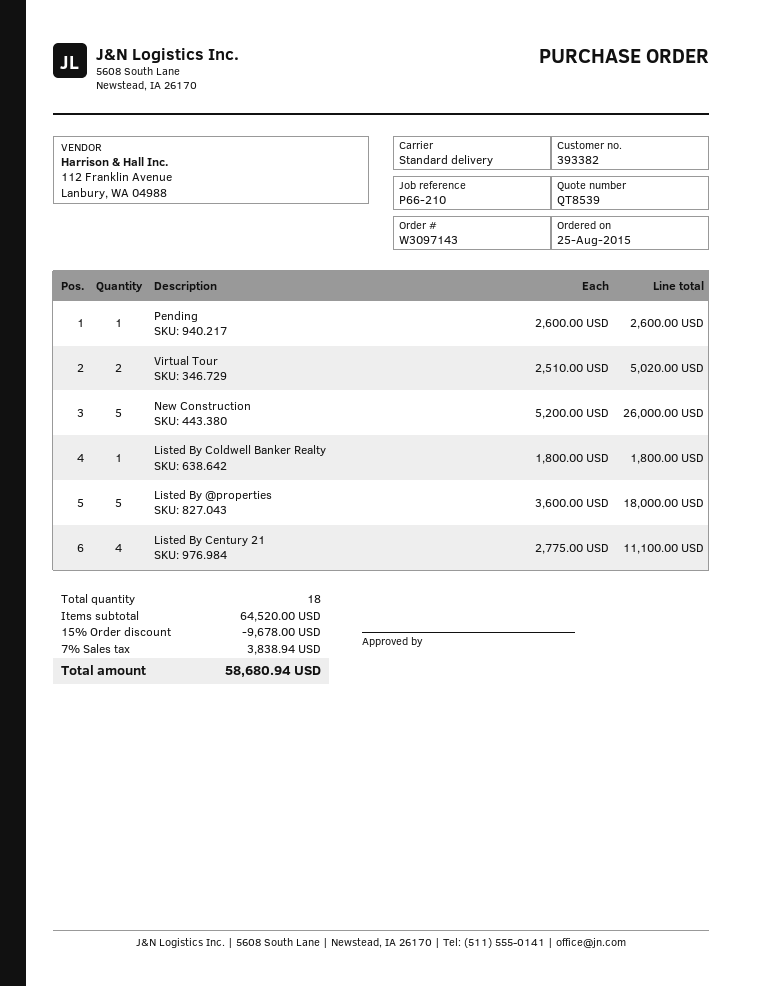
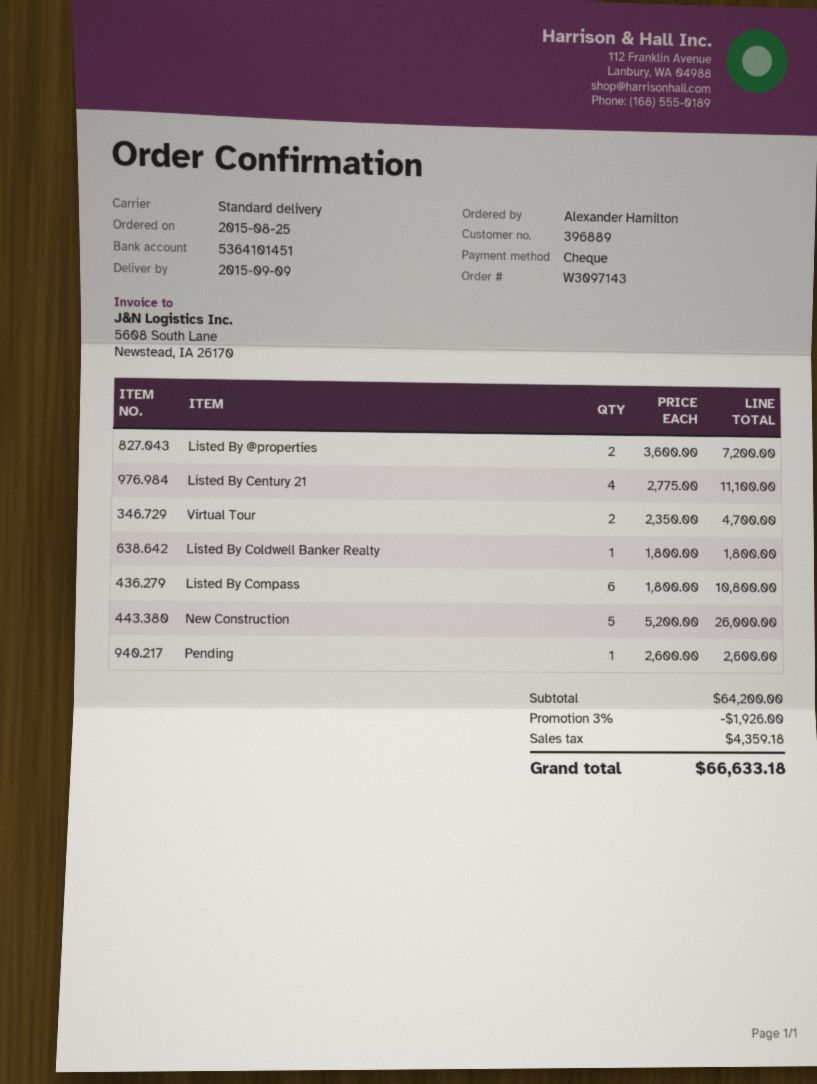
customer number: 393382 -> 396889
Virtual Tour: 2 x 2510.00 = 5020.00 -> 2 x 2350.00 = 4700.00
Listed By @properties: 5 x 3600.00 = 18000.00 -> 2 x 3600.00 = 7200.00
Listed By Compass: none -> 6 x 1800.00 = 10800.00
subtotal: 64520.00 -> 64200.00
discount: 15% = 9678.00 -> 3% = 1926.00
tax: 3838.94 -> 4359.18
total: 58680.94 -> 66633.18

